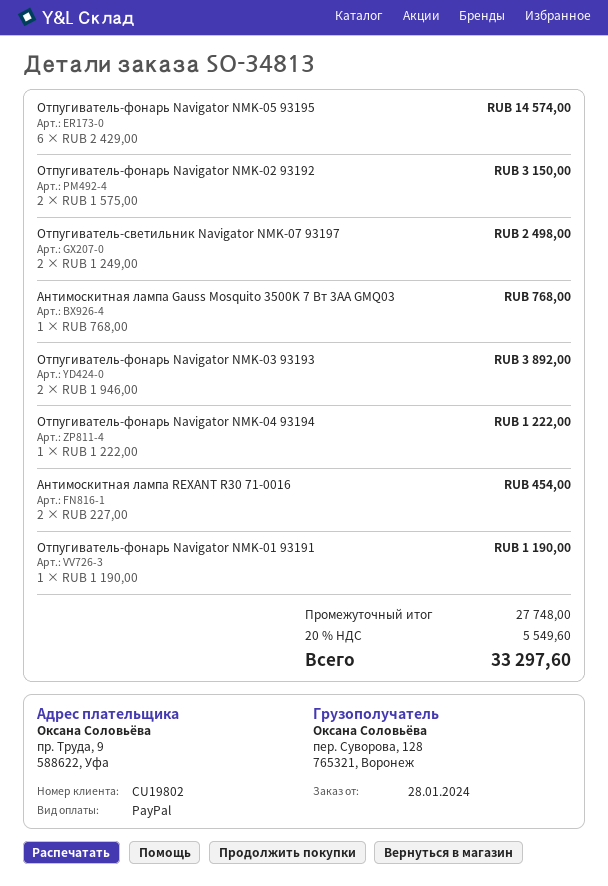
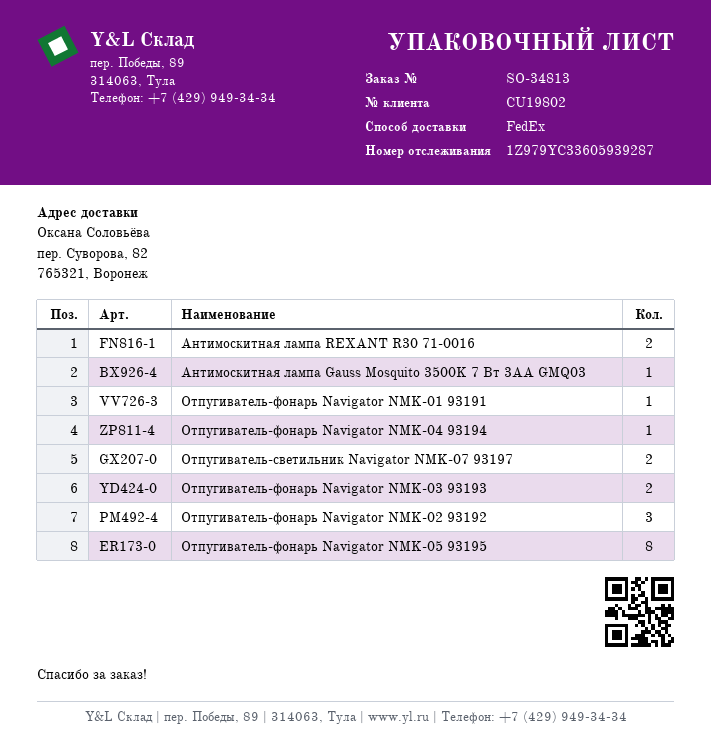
ship to: пер. Суворова, 128, 765321, Воронеж -> пер. Суворова, 82, 765321, Воронеж
Отпугиватель-фонарь Navigator NMK-05 93195: 6 -> 8
Отпугиватель-фонарь Navigator NMK-02 93192: 2 -> 3

